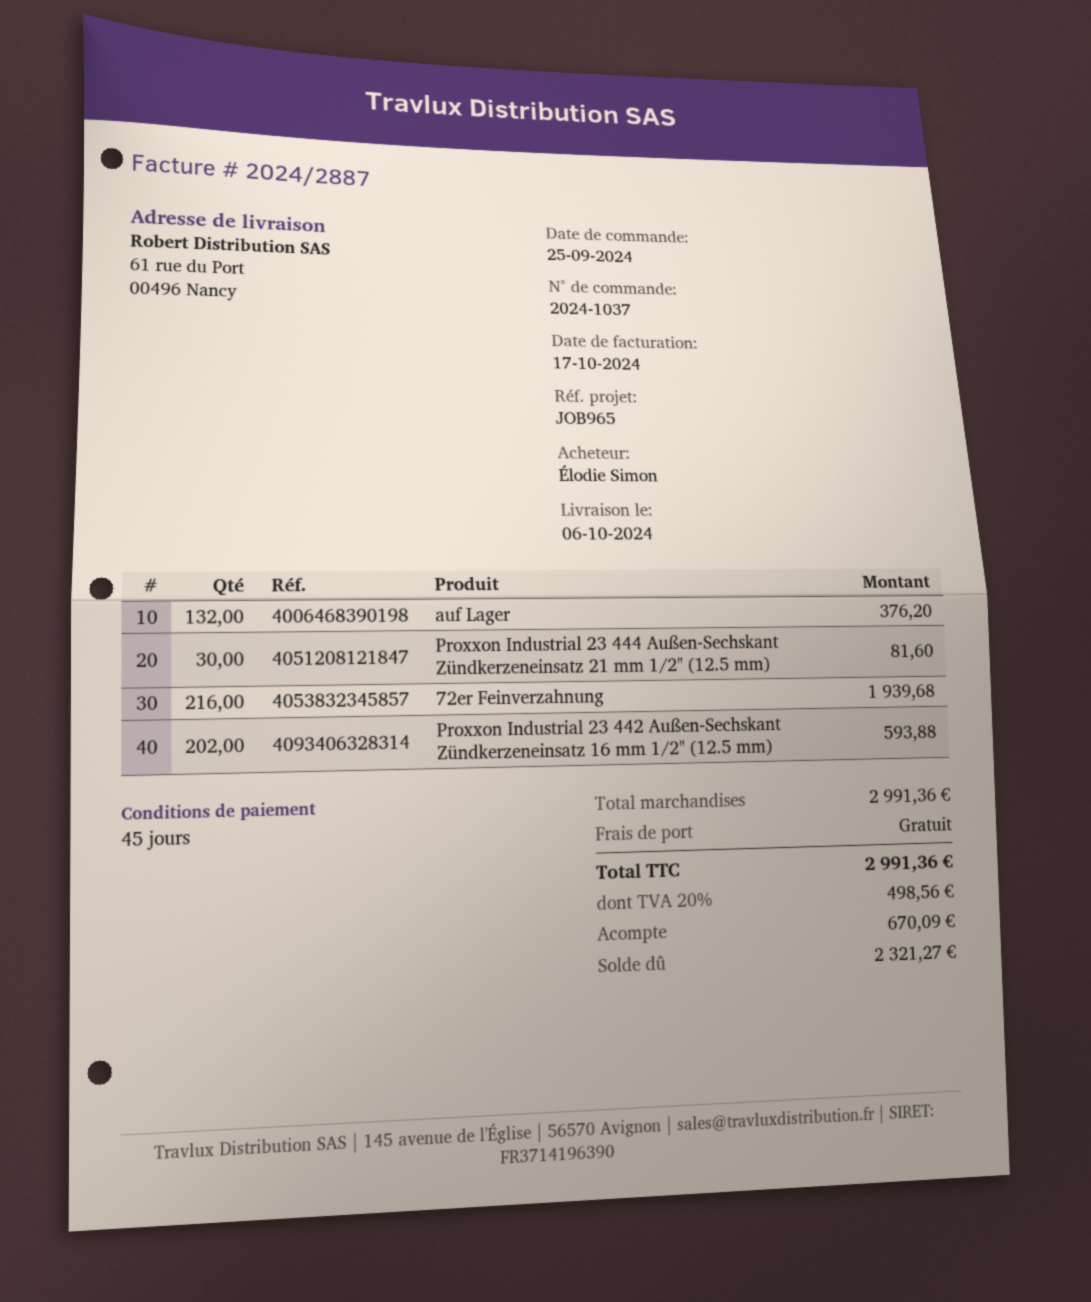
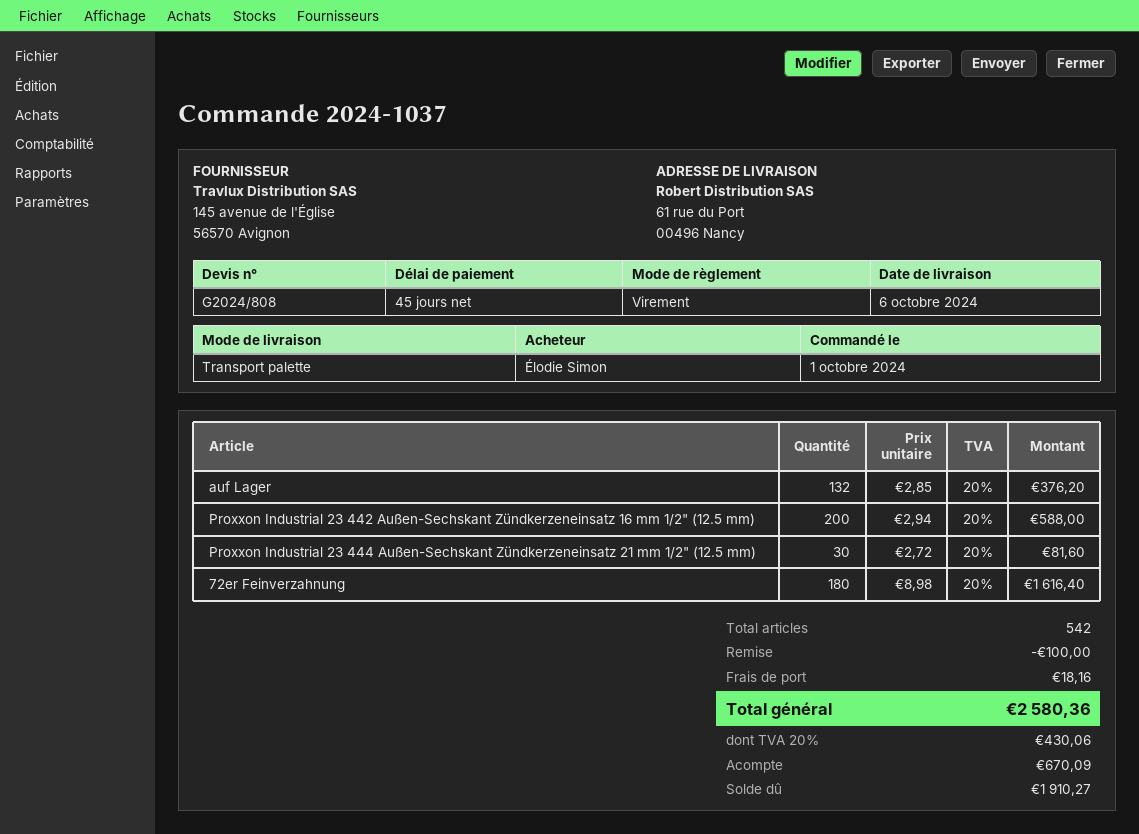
order date: 2024-09-25 -> 2024-10-01
72er Feinverzahnung: 216 for 1939.68 -> 180 for 1616.40
Proxxon Industrial 23 442 Außen-Sechskant Zündkerzeneinsatz 16 mm 1/2" (12.5 mm): 202 for 593.88 -> 200 for 588.00
discount: none -> 100.00
shipping: 0.00 -> 18.16
tax: 20% = 498.56 -> 20% = 430.06
total: 2991.36 -> 2580.36
balance: 2321.27 -> 1910.27

